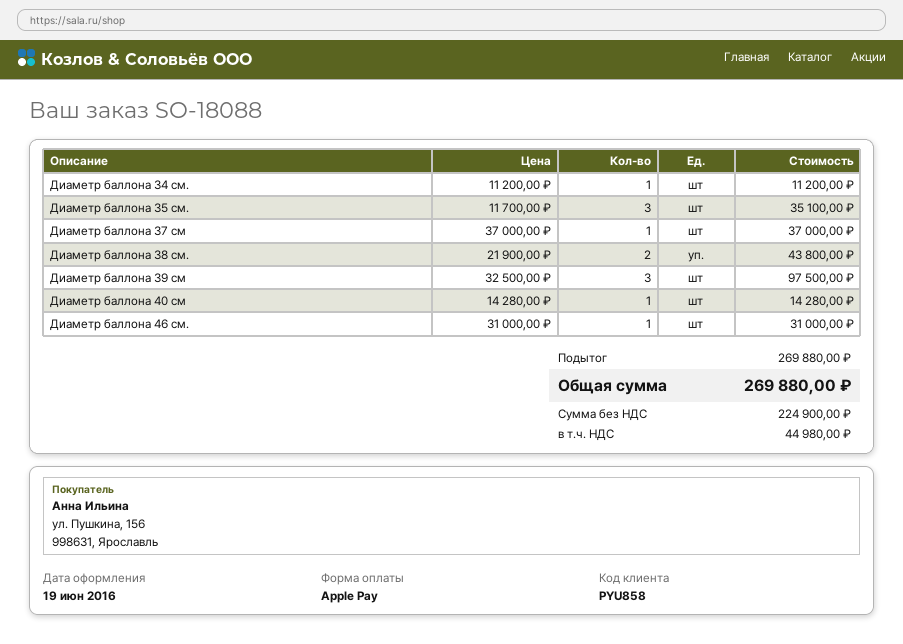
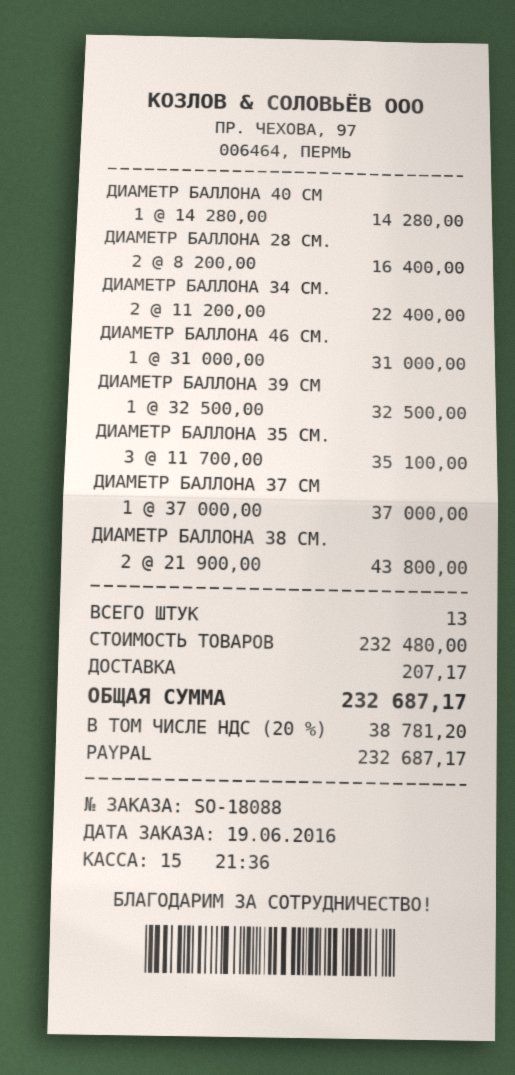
payment method: Apple Pay -> PayPal
Диаметр баллона 34 см.: 1 x 11200.00 = 11200.00 -> 2 x 11200.00 = 22400.00
Диаметр баллона 39 см: 3 x 32500.00 = 97500.00 -> 1 x 32500.00 = 32500.00
ДИАМЕТР БАЛЛОНА 28 СМ.: none -> 2 x 8200.00 = 16400.00
subtotal: 269880.00 -> 232480.00
shipping: none -> 207.17
tax: 44980.00 -> 38781.20
total: 269880.00 -> 232687.17

